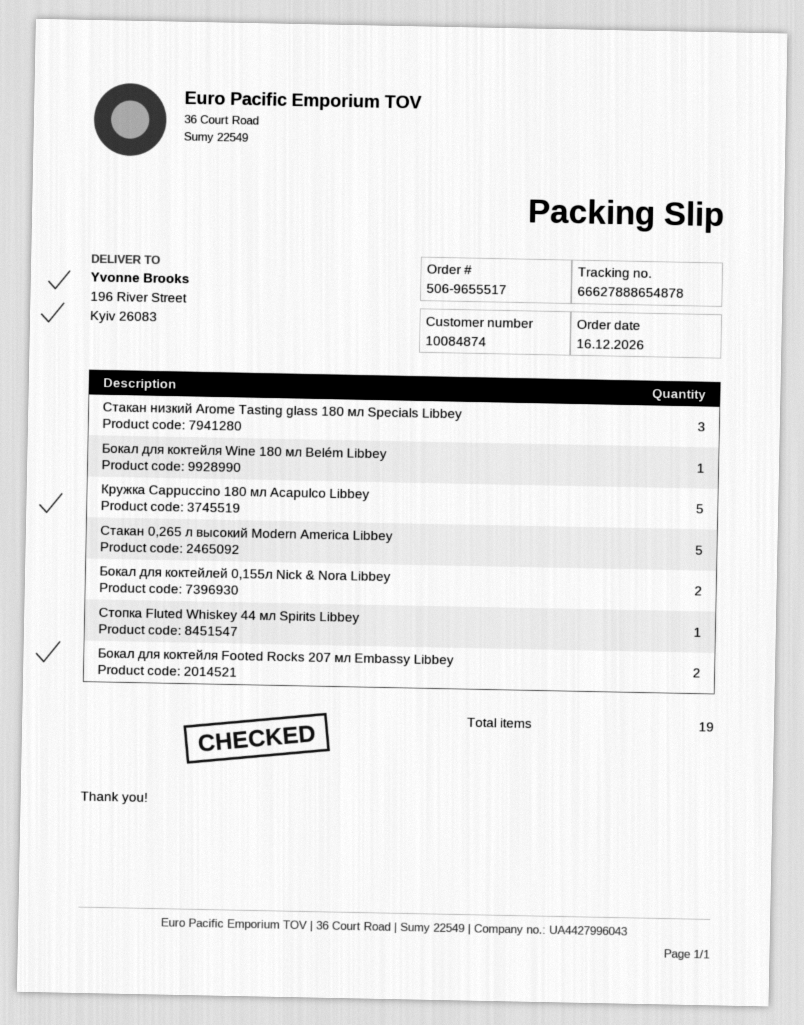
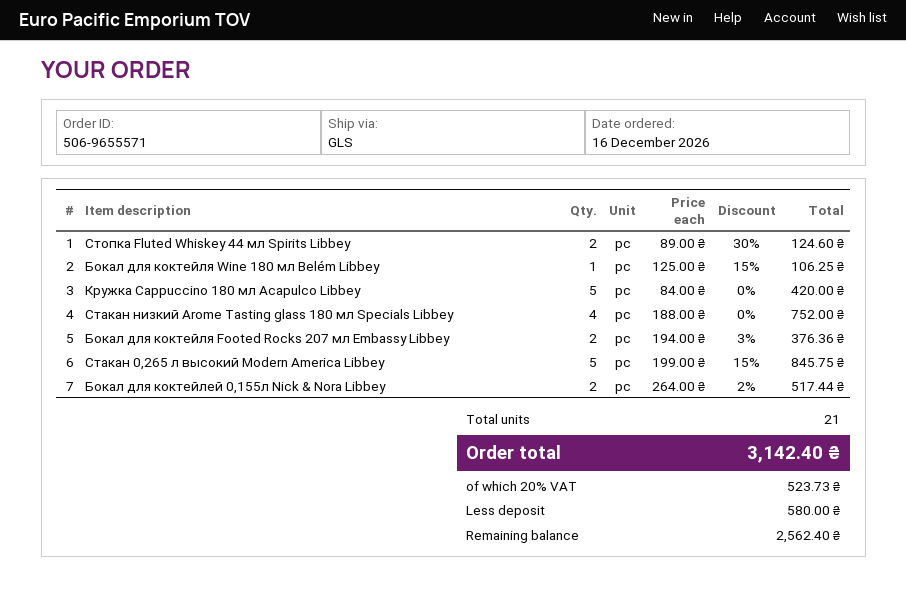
order number: 506-9655517 -> 506-9655571
Стакан низкий Arome Tasting glass 180 мл Specials Libbey: 3 -> 4
Стопка Fluted Whiskey 44 мл Spirits Libbey: 1 -> 2
total quantity: 19 -> 21

